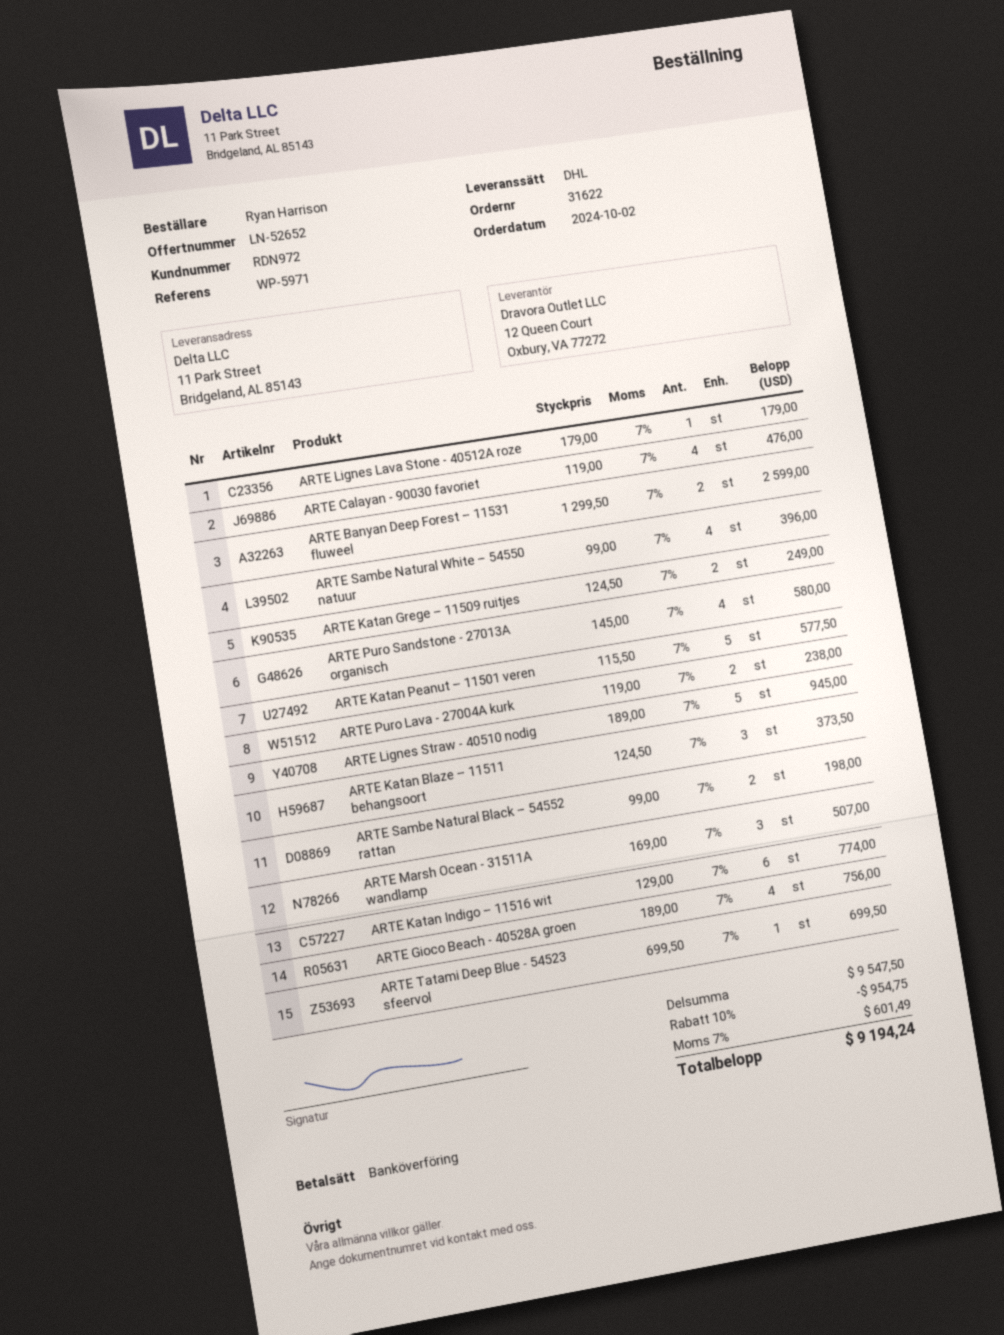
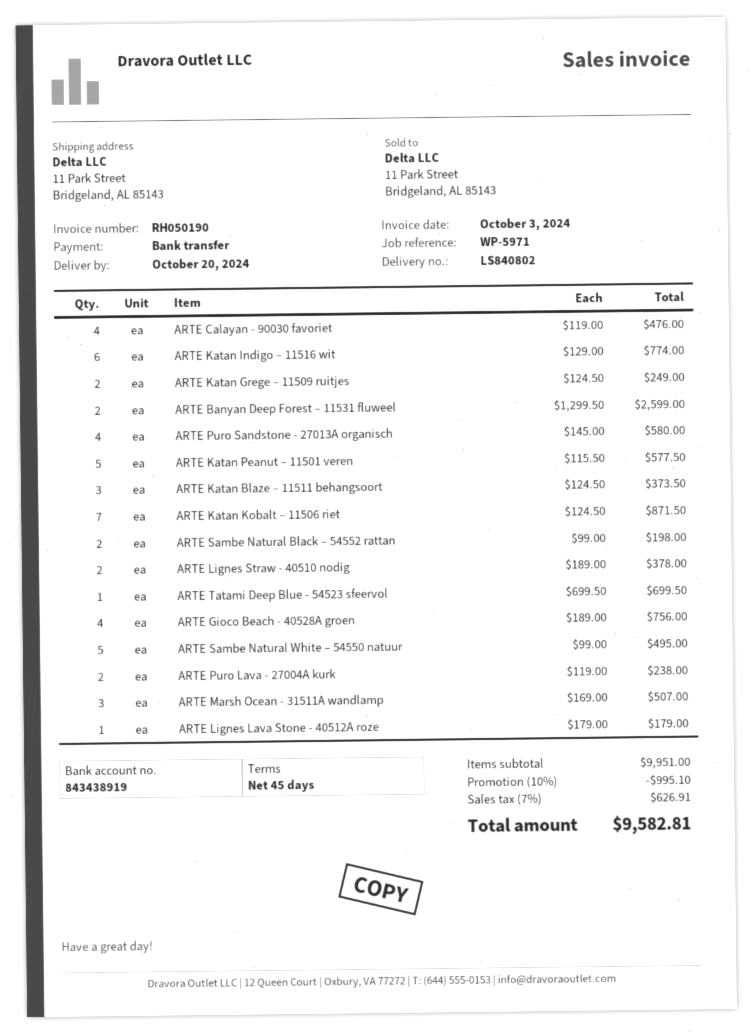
ARTE Sambe Natural White – 54550 natuur: 4 x 99.00 = 396.00 -> 5 x 99.00 = 495.00
ARTE Lignes Straw - 40510 nodig: 5 x 189.00 = 945.00 -> 2 x 189.00 = 378.00
ARTE Katan Kobalt – 11506 riet: none -> 7 x 124.50 = 871.50
subtotal: 9547.50 -> 9951.00
discount: 10% = 954.75 -> 10% = 995.10
tax: 7% = 601.49 -> 7% = 626.91
total: 9194.24 -> 9582.81

